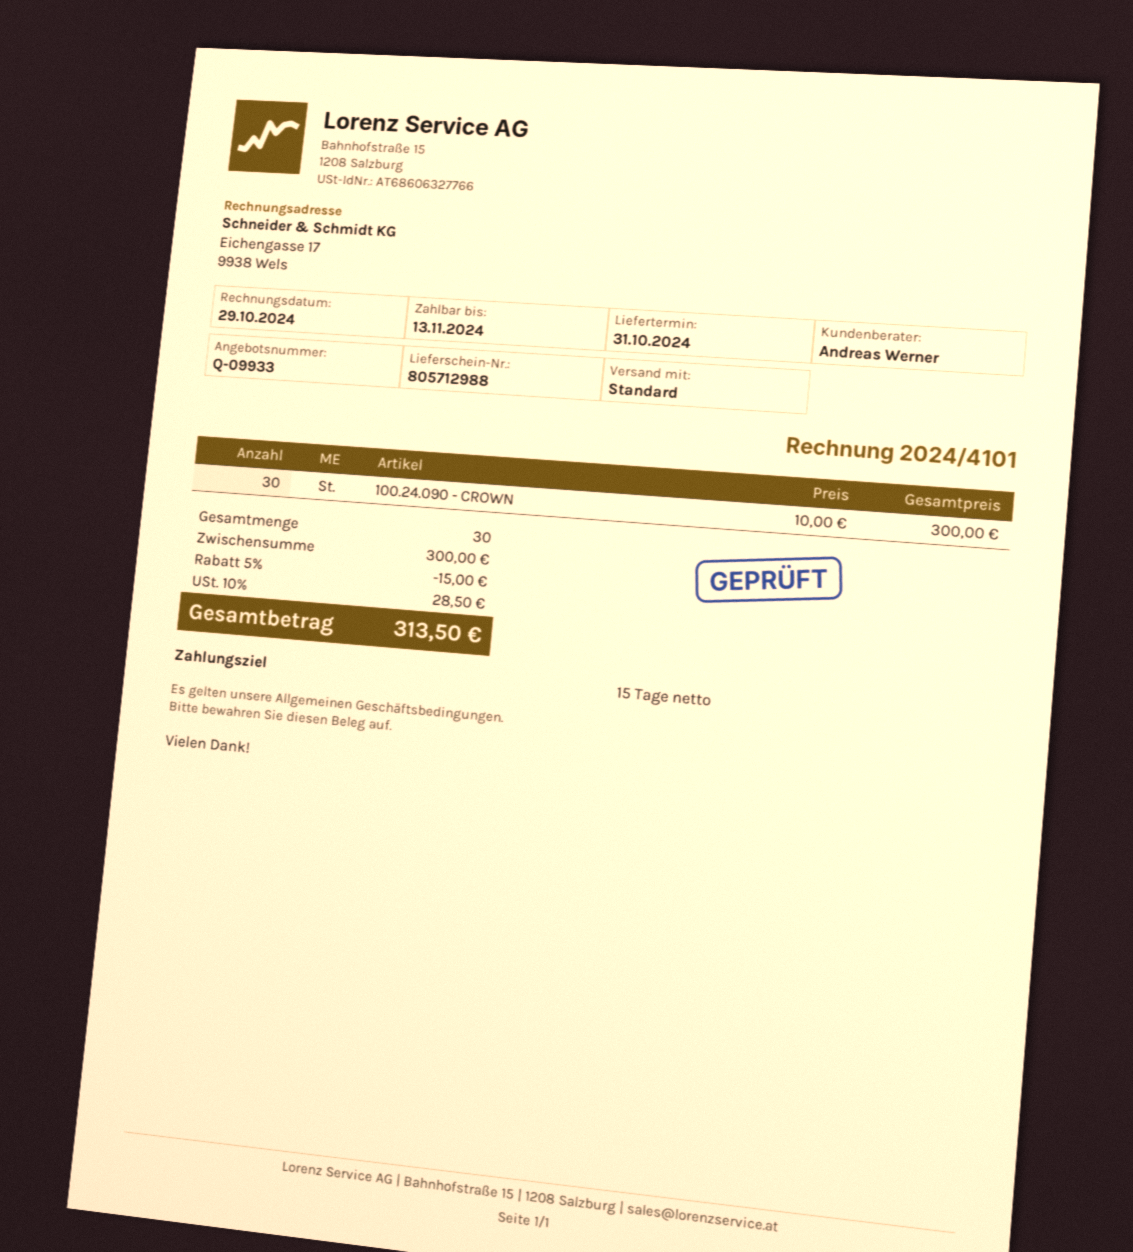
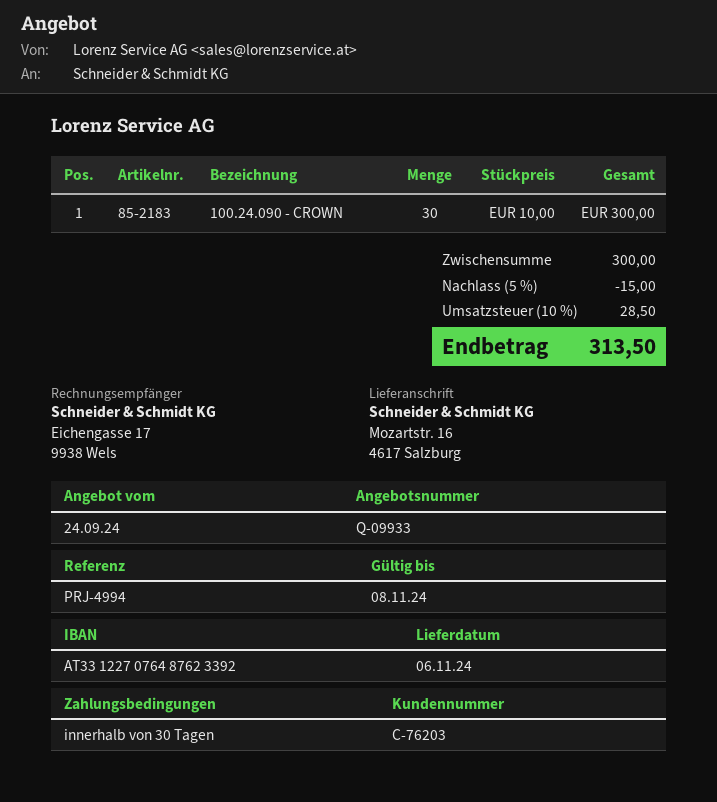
delivery date: 2024-10-31 -> 2024-11-06
payment terms: 15 days -> 30 days

